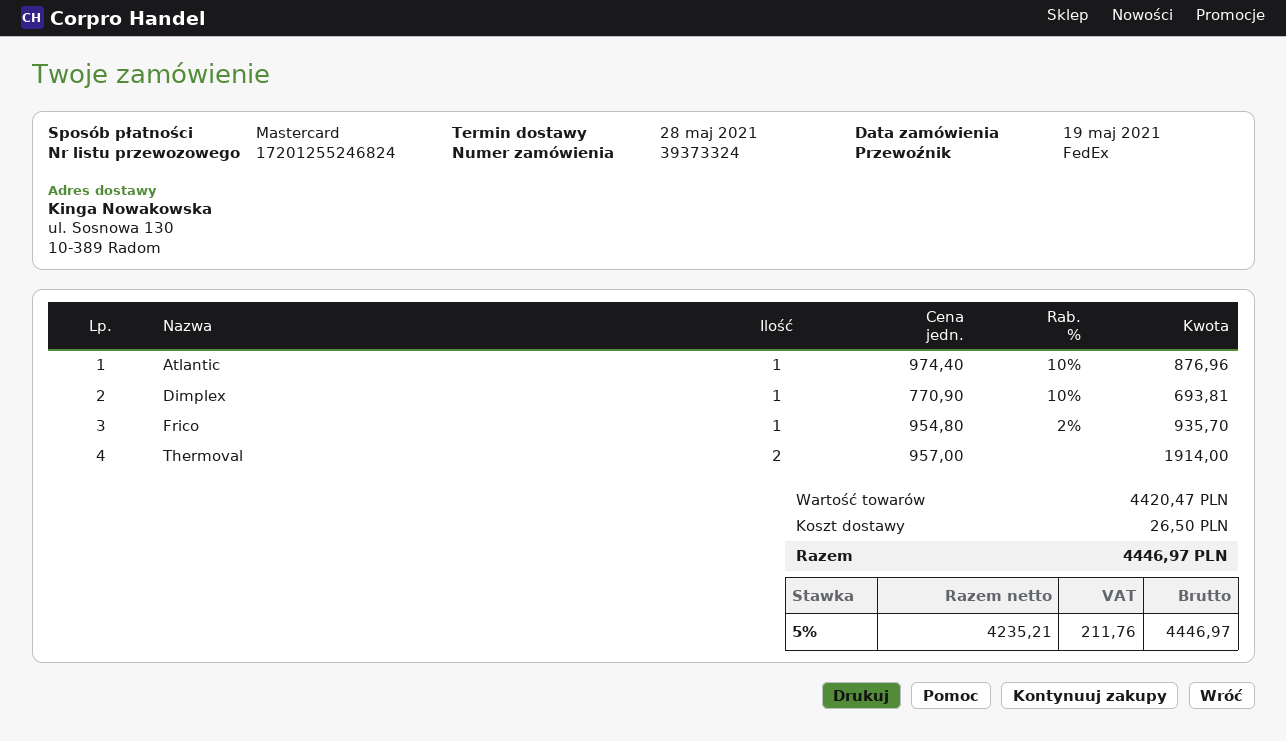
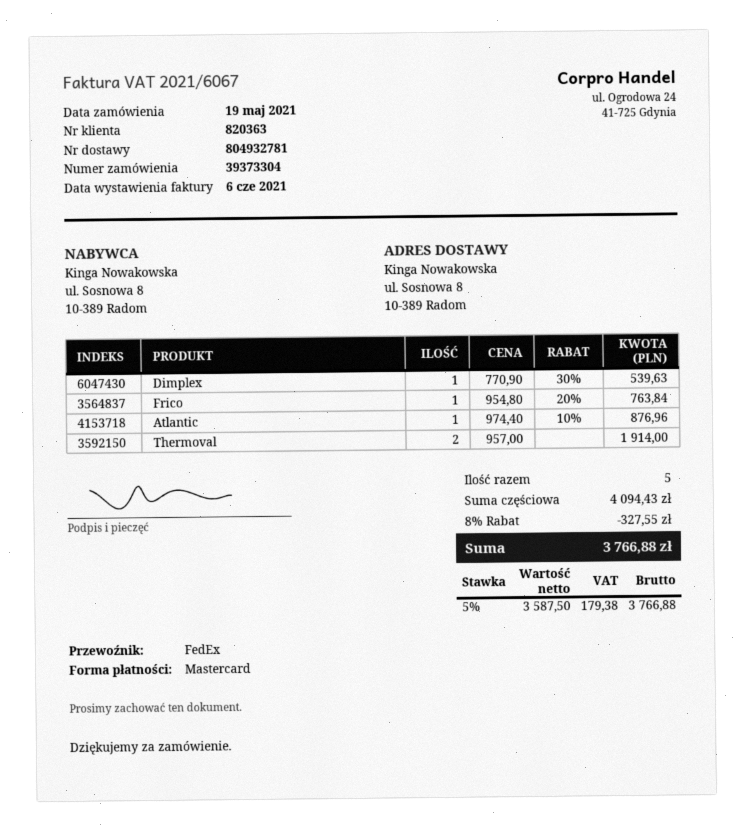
order number: 39373324 -> 39373304
ship to: ul. Sosnowa 130, 10-389 Radom -> ul. Sosnowa 8, 10-389 Radom
Dimplex: 1 x 770.90 - 10% = 693.81 -> 1 x 770.90 - 30% = 539.63
Frico: 1 x 954.80 - 2% = 935.70 -> 1 x 954.80 - 20% = 763.84
subtotal: 4420.47 -> 4094.43
discount: none -> 8% = 327.55
shipping: 26.50 -> none
net: 4235.21 -> 3587.50
tax: 5% = 211.76 -> 5% = 179.38
total: 4446.97 -> 3766.88

